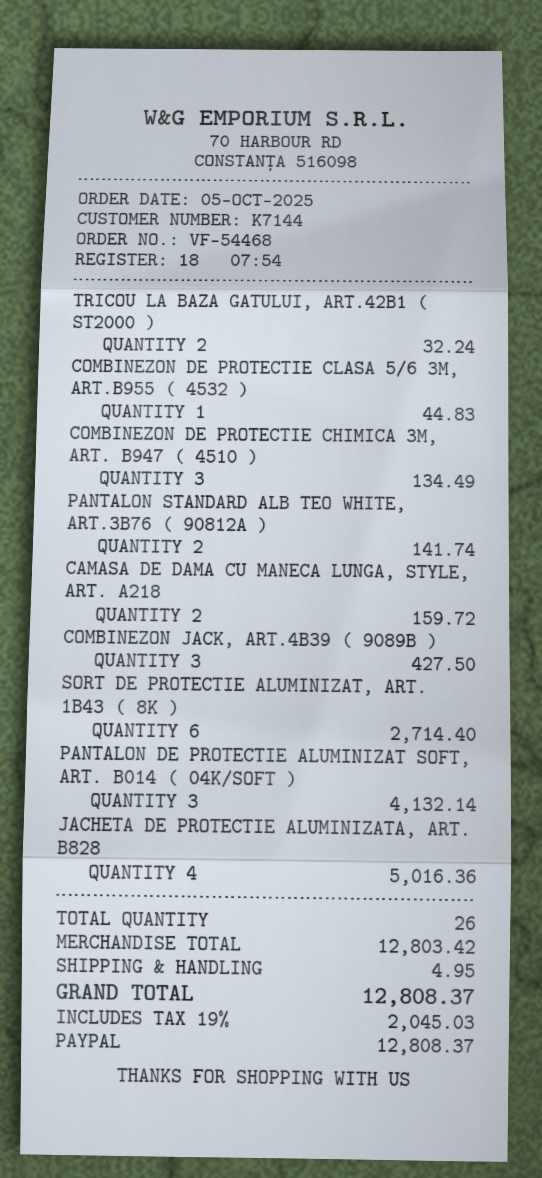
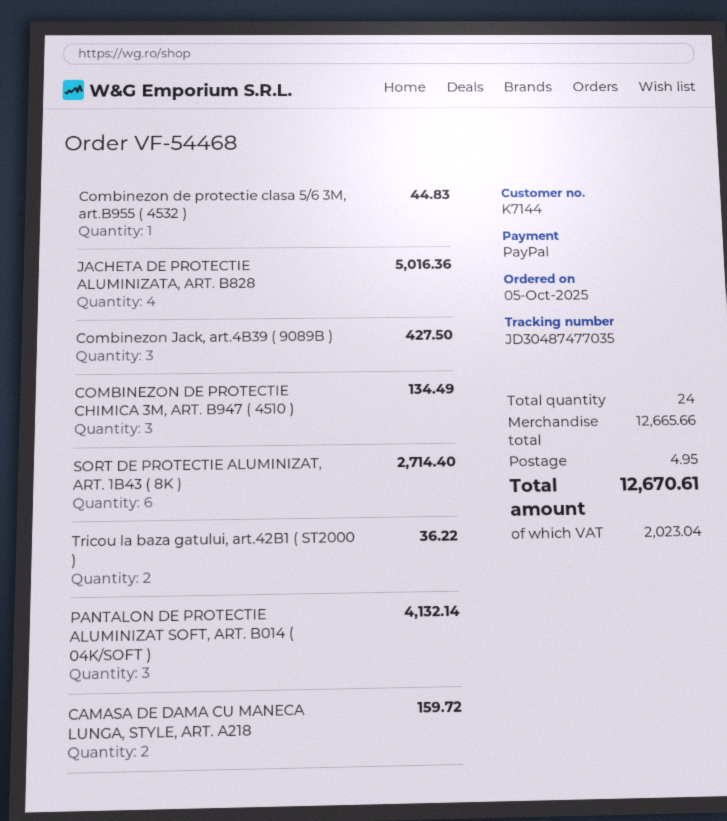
TRICOU LA BAZA GATULUI, ART.42B1 ( ST2000 ): 2 for 32.24 -> 2 for 36.22
PANTALON STANDARD ALB TEO WHITE, ART.3B76 ( 90812A ): 2 for 141.74 -> none
total quantity: 26 -> 24
subtotal: 12803.42 -> 12665.66
tax: 2045.03 -> 2023.04
total: 12808.37 -> 12670.61

